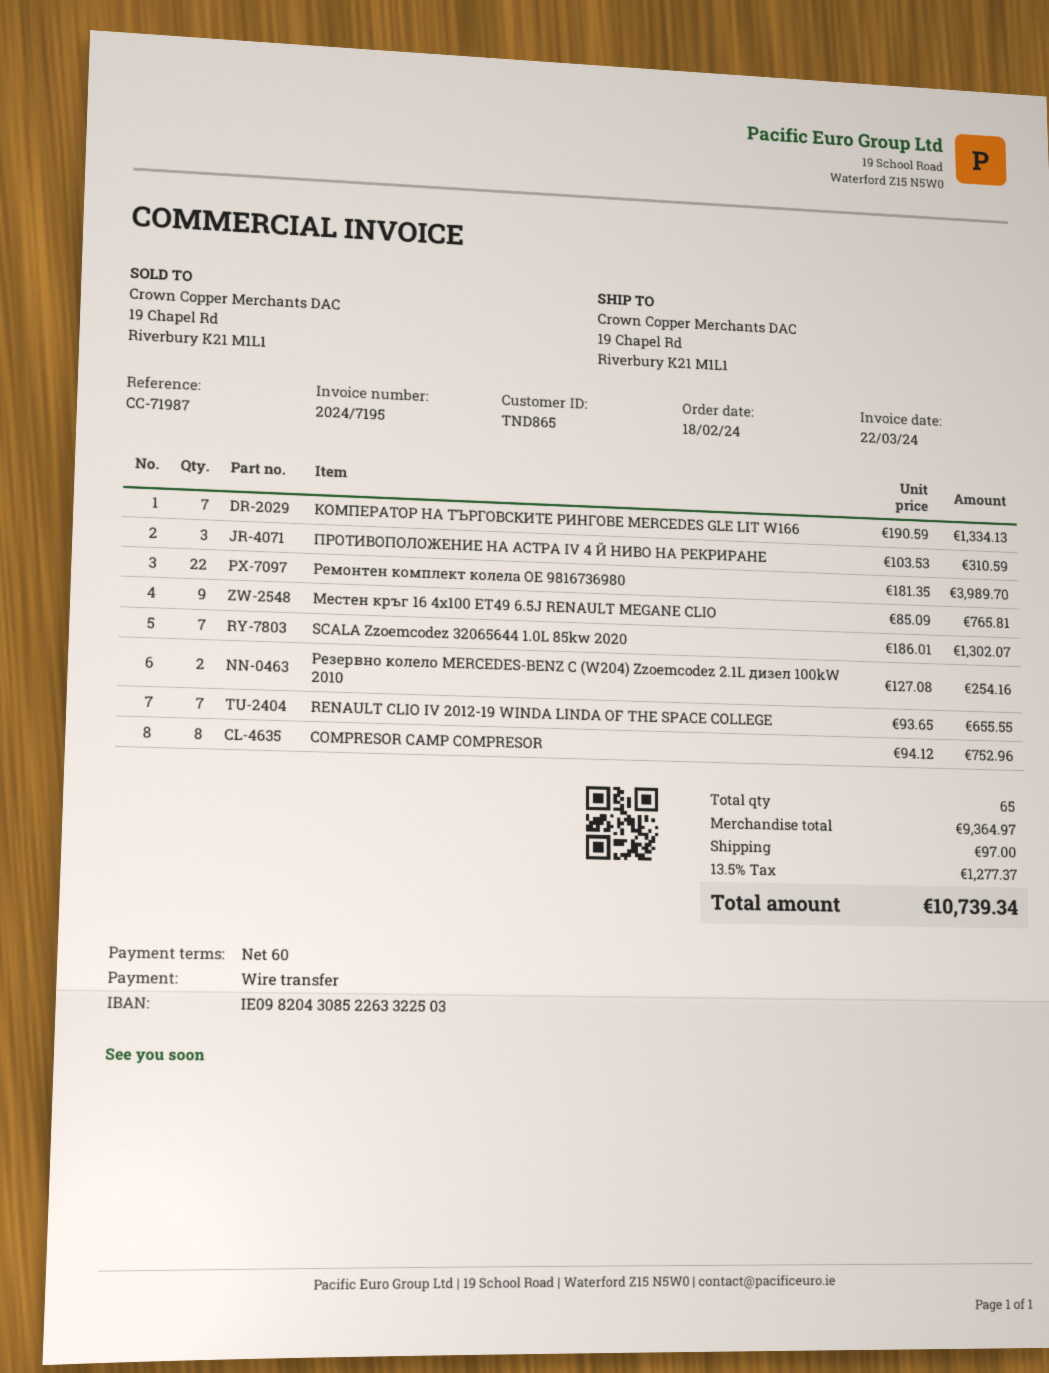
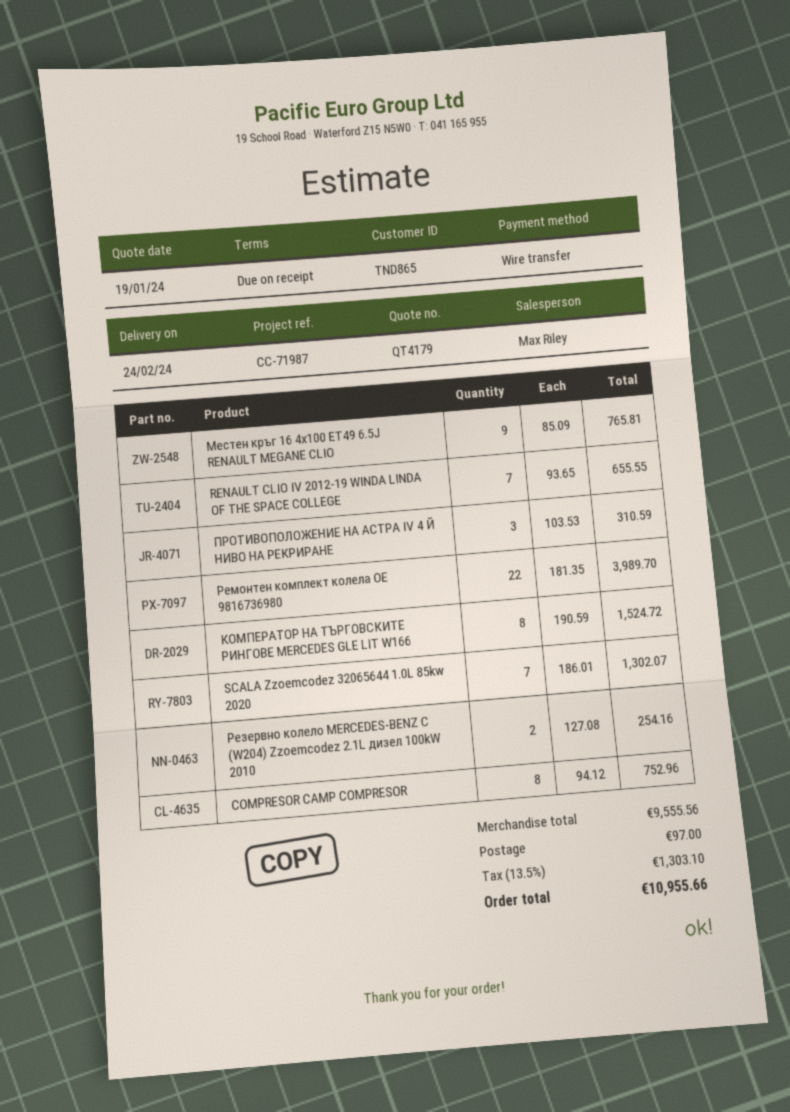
payment terms: 60 days -> on receipt
КОМПЕРАТОР НА ТЪРГОВСКИТЕ РИНГОВЕ MERCEDES GLE LIT W166: 7 x 190.59 = 1334.13 -> 8 x 190.59 = 1524.72
subtotal: 9364.97 -> 9555.56
tax: 13.5% = 1277.37 -> 13.5% = 1303.10
total: 10739.34 -> 10955.66

